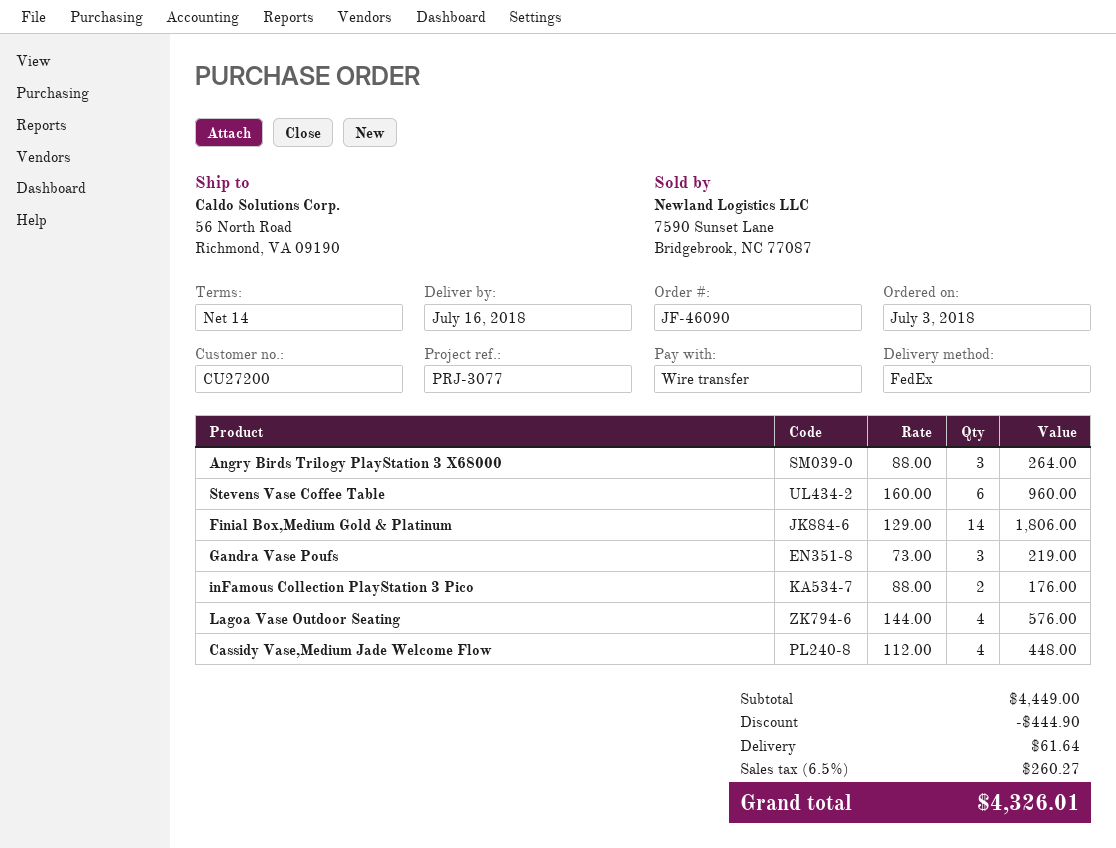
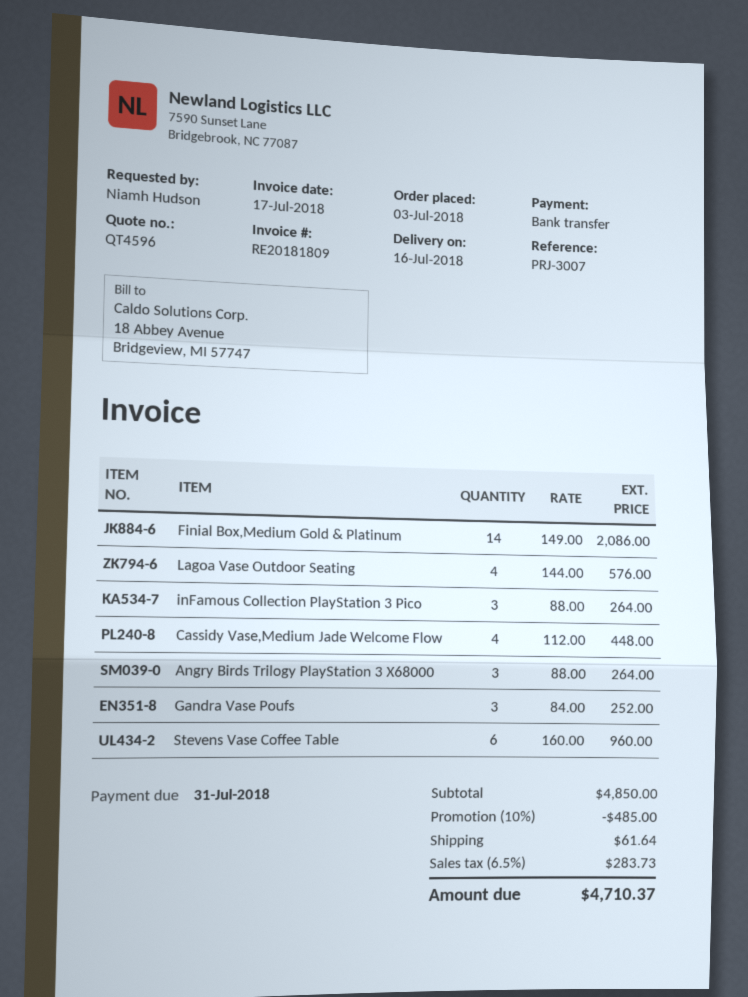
reference: PRJ-3077 -> PRJ-3007
Finial Box,Medium Gold & Platinum: 14 x 129.00 = 1806.00 -> 14 x 149.00 = 2086.00
Gandra Vase Poufs: 3 x 73.00 = 219.00 -> 3 x 84.00 = 252.00
inFamous Collection PlayStation 3 Pico: 2 x 88.00 = 176.00 -> 3 x 88.00 = 264.00
subtotal: 4449.00 -> 4850.00
discount: 444.90 -> 485.00
tax: 6.5% = 260.27 -> 6.5% = 283.73
total: 4326.01 -> 4710.37

